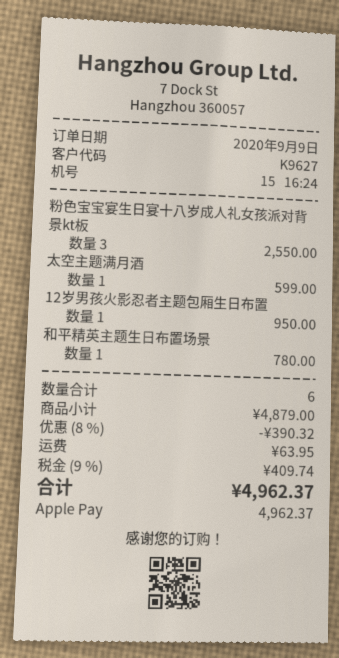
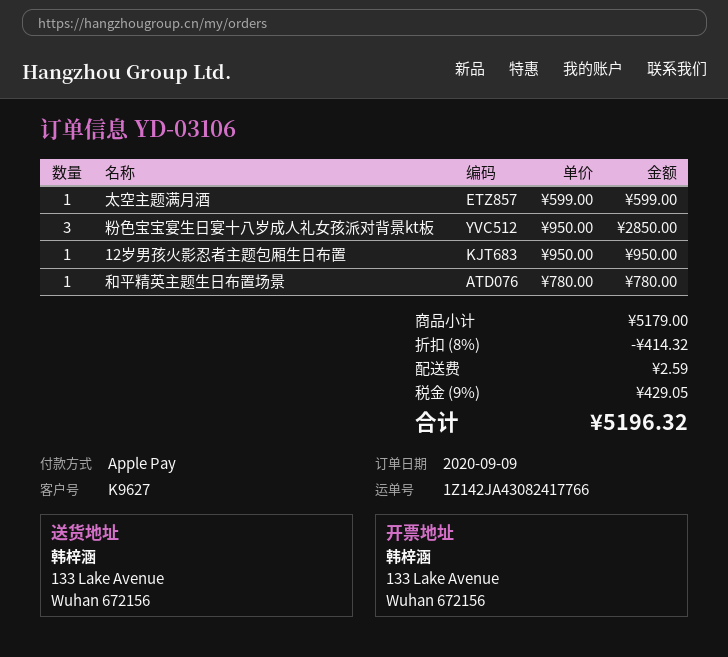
粉色宝宝宴生日宴十八岁成人礼女孩派对背景kt板: 3 for 2550.00 -> 3 for 2850.00
subtotal: 4879.00 -> 5179.00
discount: 8% = 390.32 -> 8% = 414.32
shipping: 63.95 -> 2.59
tax: 9% = 409.74 -> 9% = 429.05
total: 4962.37 -> 5196.32

